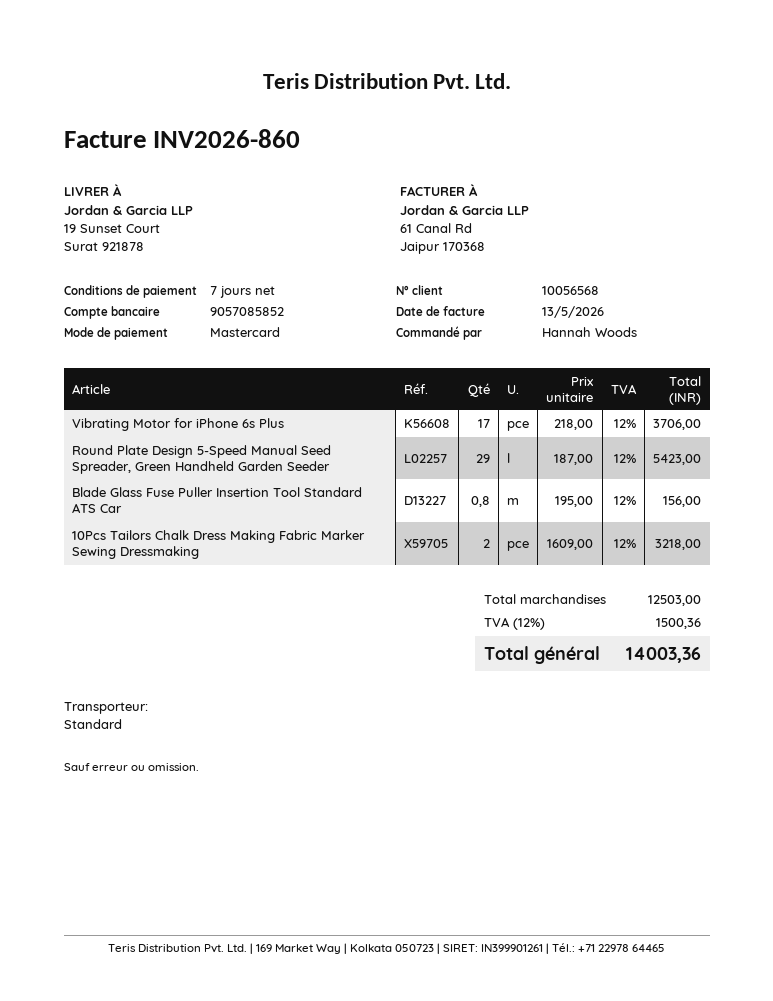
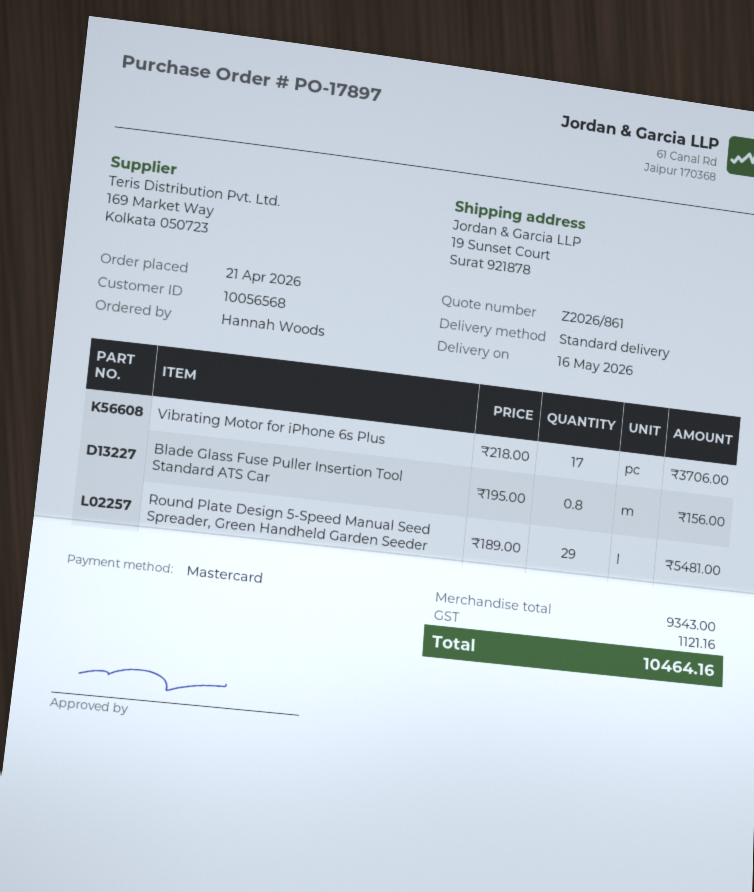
Round Plate Design 5-Speed Manual Seed Spreader, Green Handheld Garden Seeder: 29 x 187.00 = 5423.00 -> 29 x 189.00 = 5481.00
10Pcs Tailors Chalk Dress Making Fabric Marker Sewing Dressmaking: 2 x 1609.00 = 3218.00 -> none
subtotal: 12503.00 -> 9343.00
tax: 1500.36 -> 1121.16
total: 14003.36 -> 10464.16

